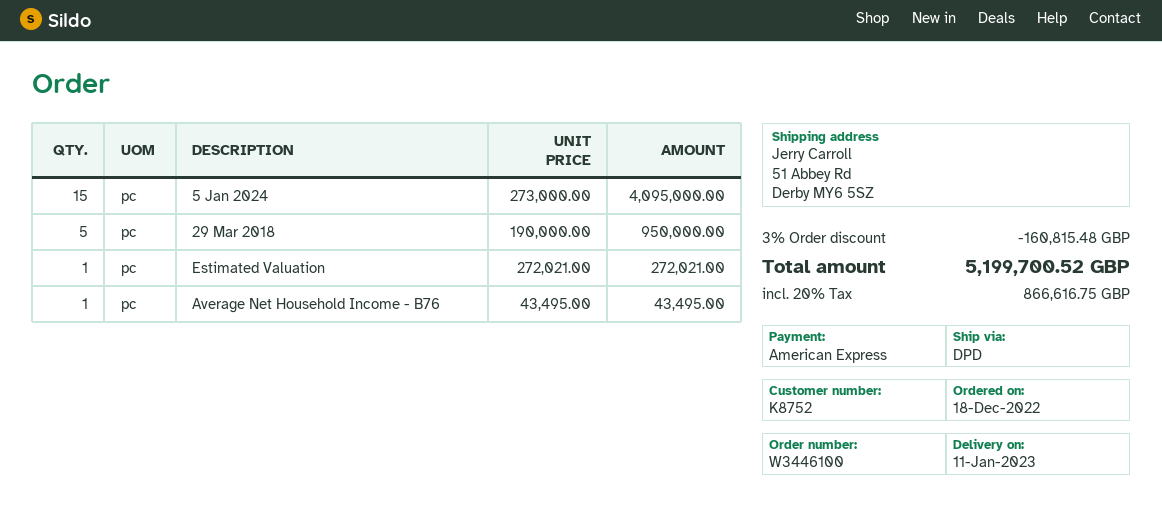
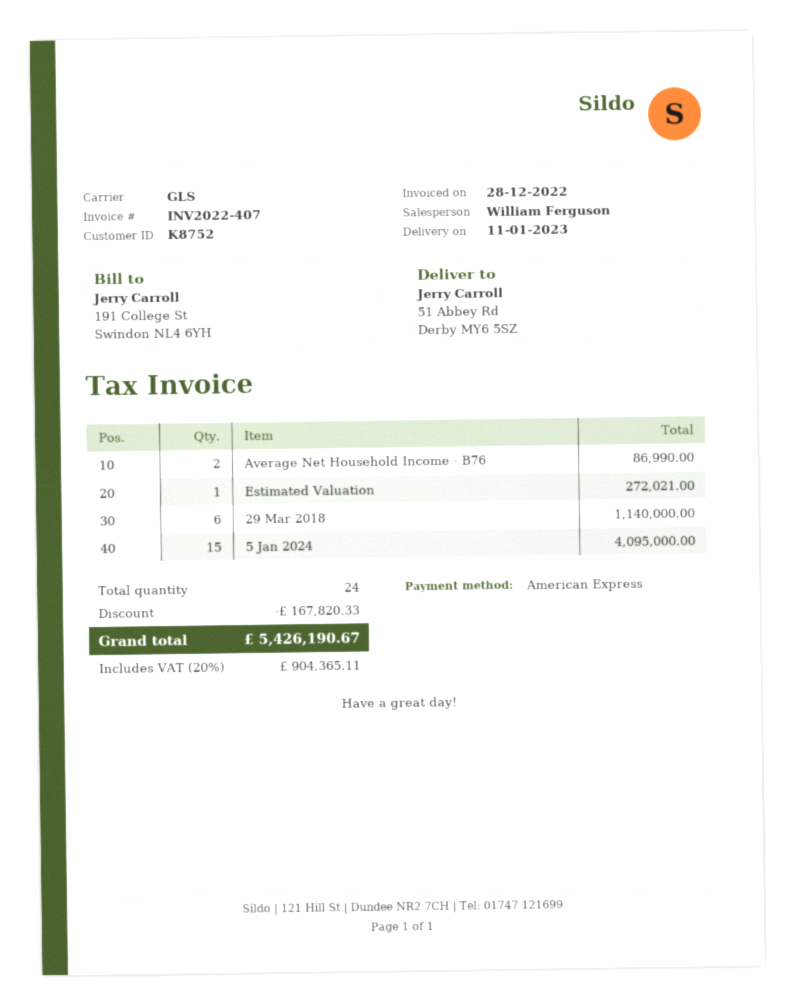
shipping method: DPD -> GLS
29 Mar 2018: 5 for 950000.00 -> 6 for 1140000.00
Average Net Household Income - B76: 1 for 43495.00 -> 2 for 86990.00
discount: 160815.48 -> 167820.33
tax: 20% = 866616.75 -> 20% = 904365.11
total: 5199700.52 -> 5426190.67

